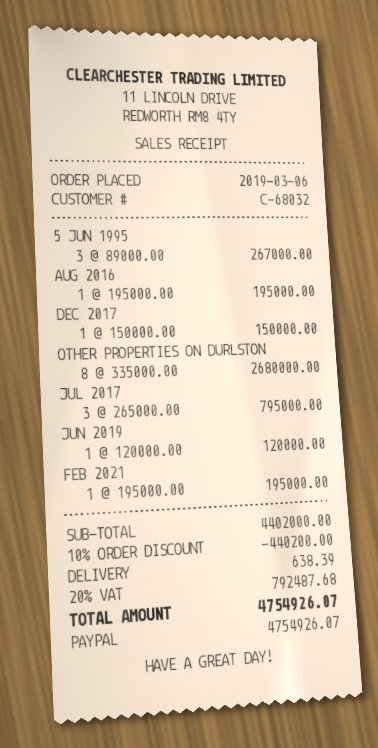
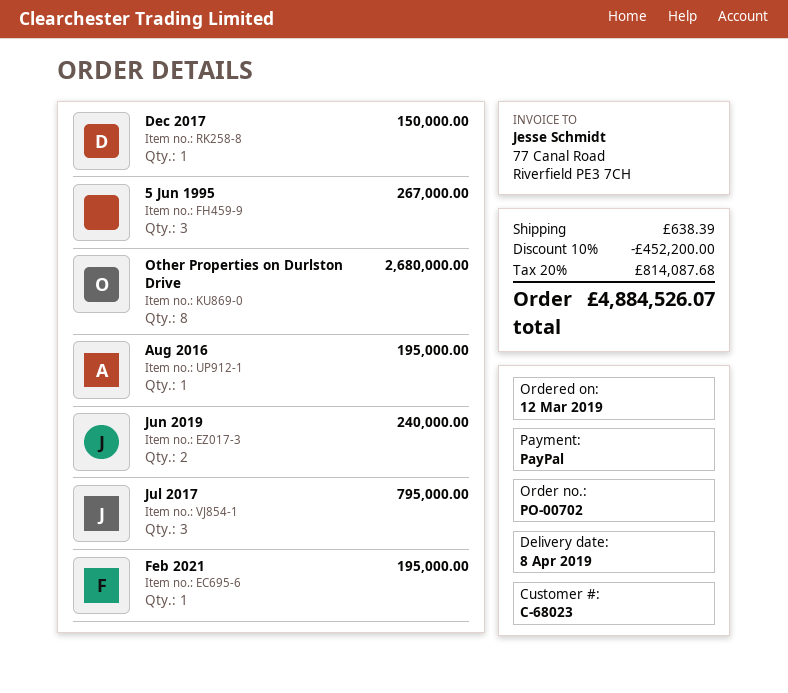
order date: 2019-03-06 -> 2019-03-12
customer number: C-68032 -> C-68023
JUN 2019: 1 for 120000.00 -> 2 for 240000.00
discount: 10% = 440200.00 -> 10% = 452200.00
tax: 20% = 792487.68 -> 20% = 814087.68
total: 4754926.07 -> 4884526.07

